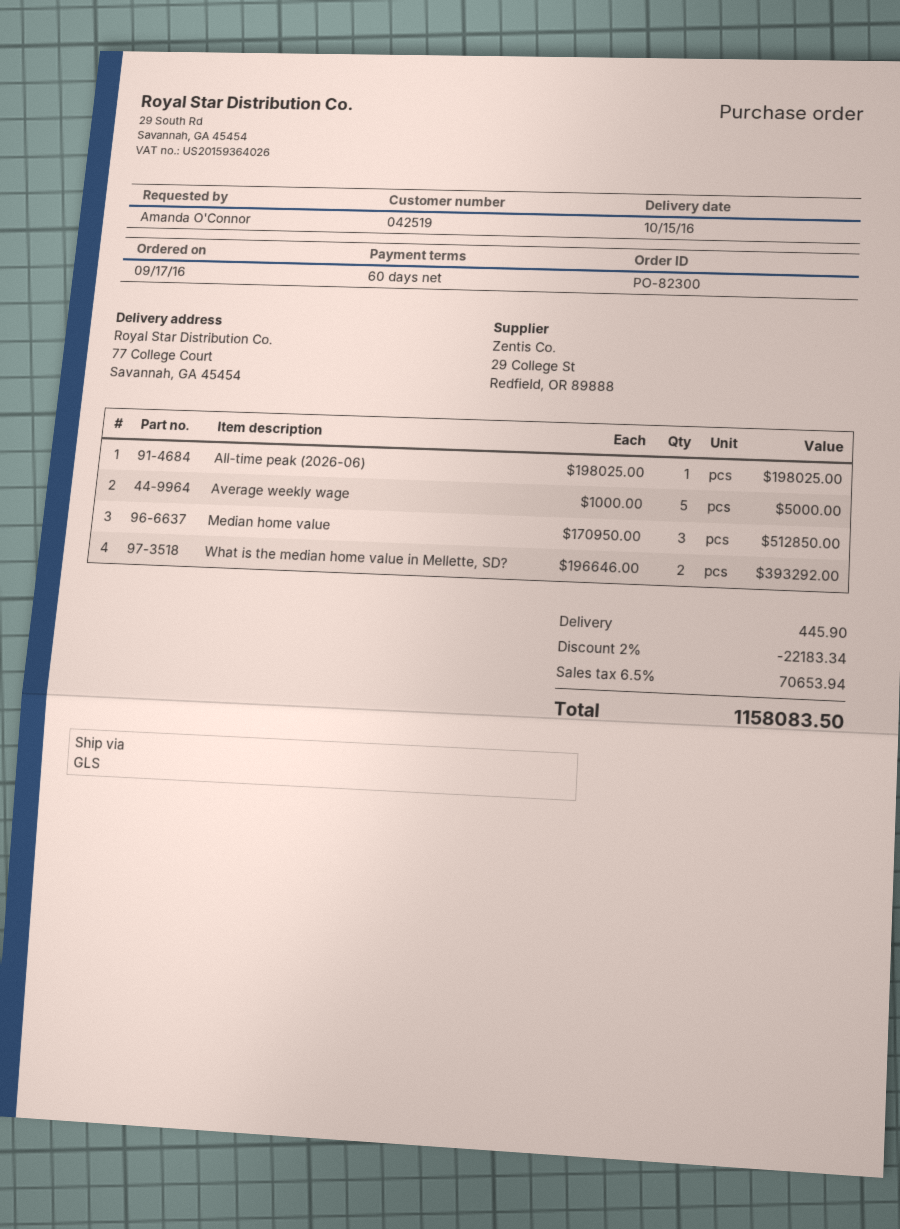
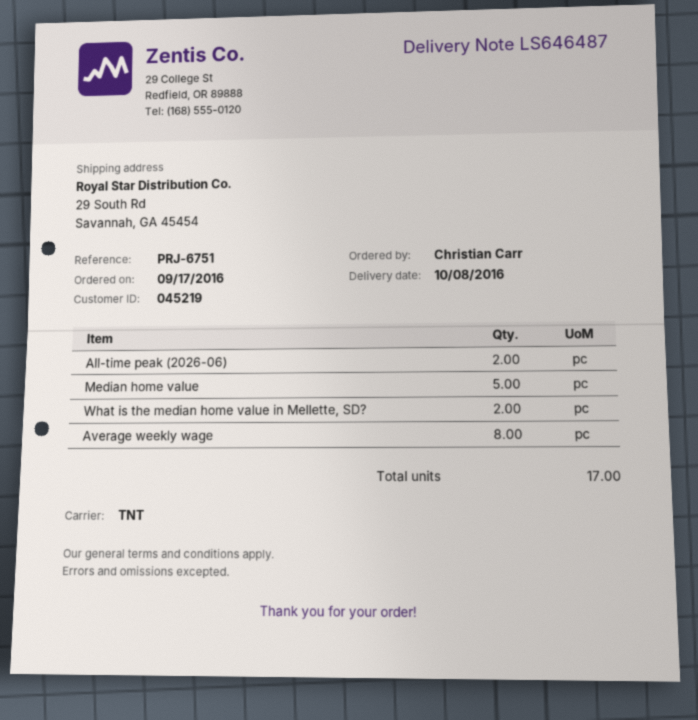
delivery date: 2016-10-15 -> 2016-10-08
customer number: 042519 -> 045219
ordered by: Amanda O'Connor -> Christian Carr
shipping method: GLS -> TNT
ship to: 77 College Court, Savannah, GA 45454 -> 29 South Rd, Savannah, GA 45454
All-time peak (2026-06): 1 -> 2
Average weekly wage: 5 -> 8
Median home value: 3 -> 5

